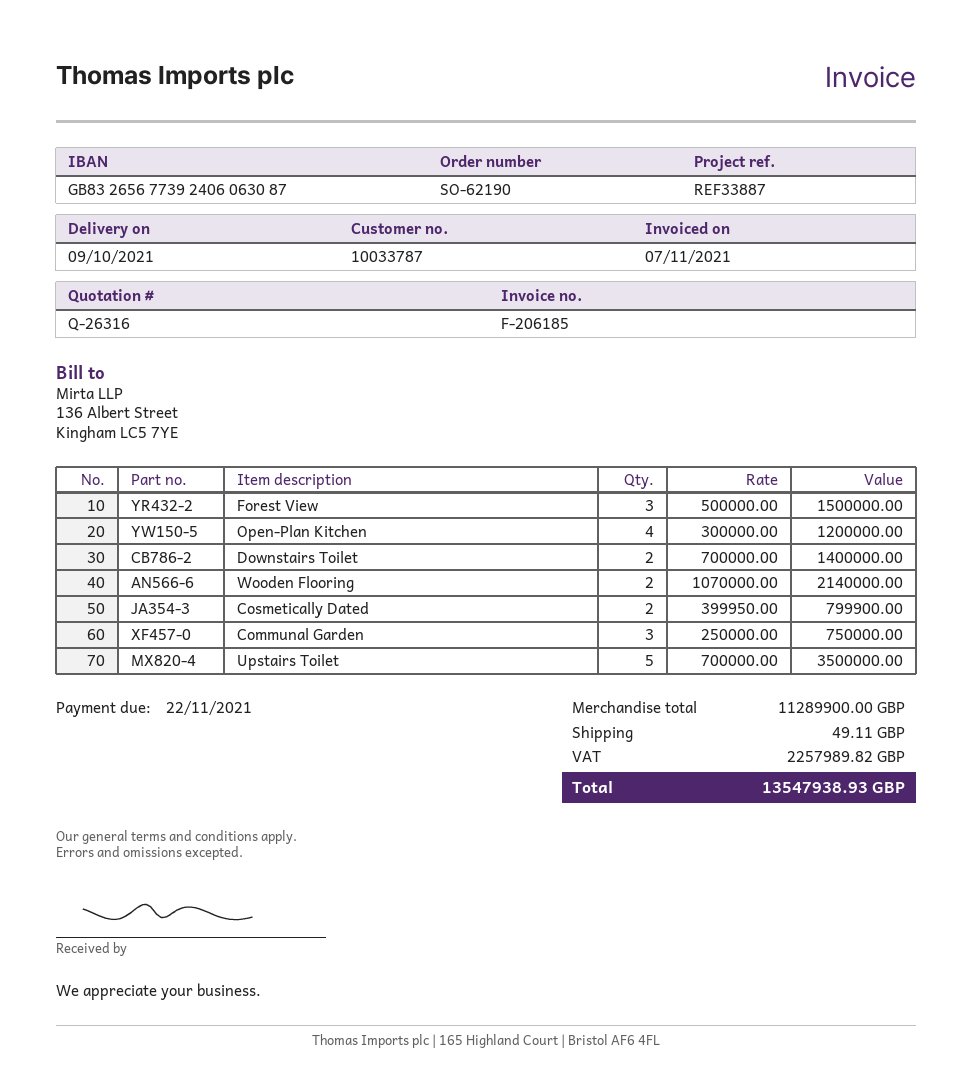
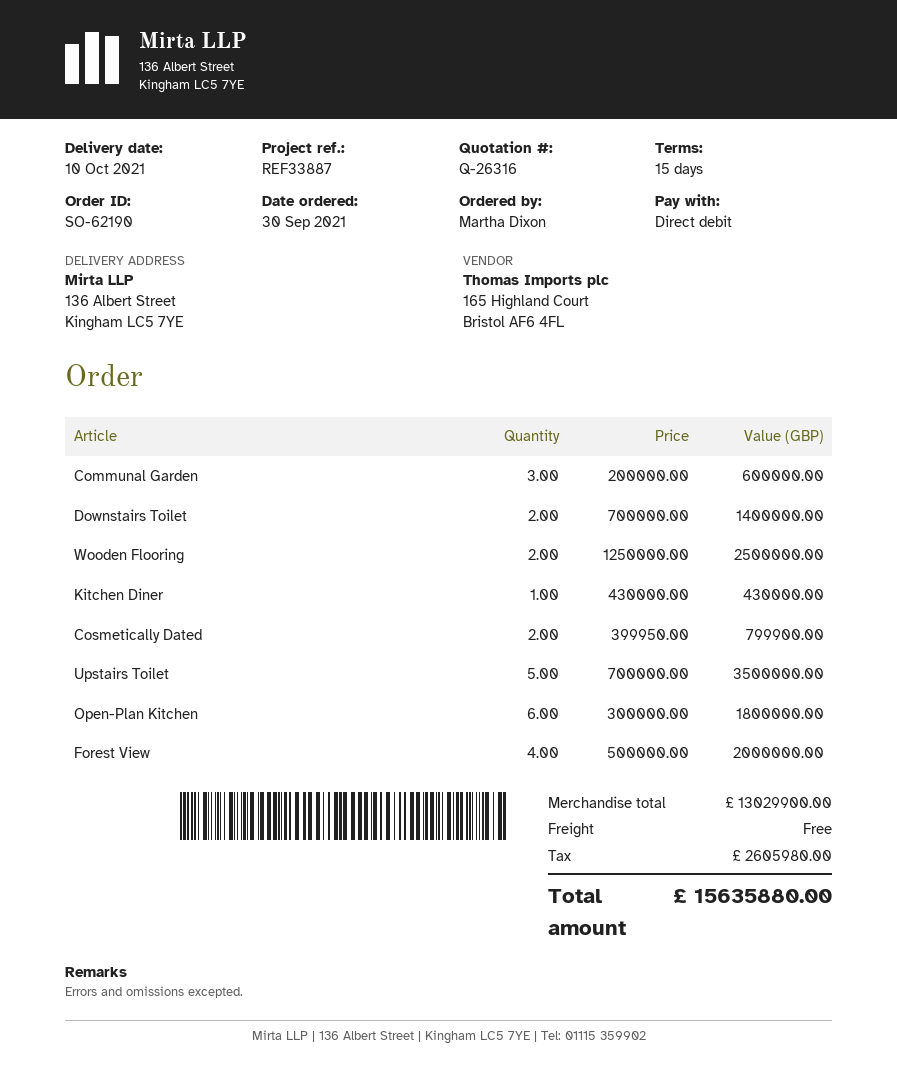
delivery date: 2021-10-09 -> 2021-10-10
Forest View: 3 x 500000.00 = 1500000.00 -> 4 x 500000.00 = 2000000.00
Open-Plan Kitchen: 4 x 300000.00 = 1200000.00 -> 6 x 300000.00 = 1800000.00
Wooden Flooring: 2 x 1070000.00 = 2140000.00 -> 2 x 1250000.00 = 2500000.00
Communal Garden: 3 x 250000.00 = 750000.00 -> 3 x 200000.00 = 600000.00
Kitchen Diner: none -> 1 x 430000.00 = 430000.00
subtotal: 11289900.00 -> 13029900.00
shipping: 49.11 -> 0.00
tax: 2257989.82 -> 2605980.00
total: 13547938.93 -> 15635880.00

